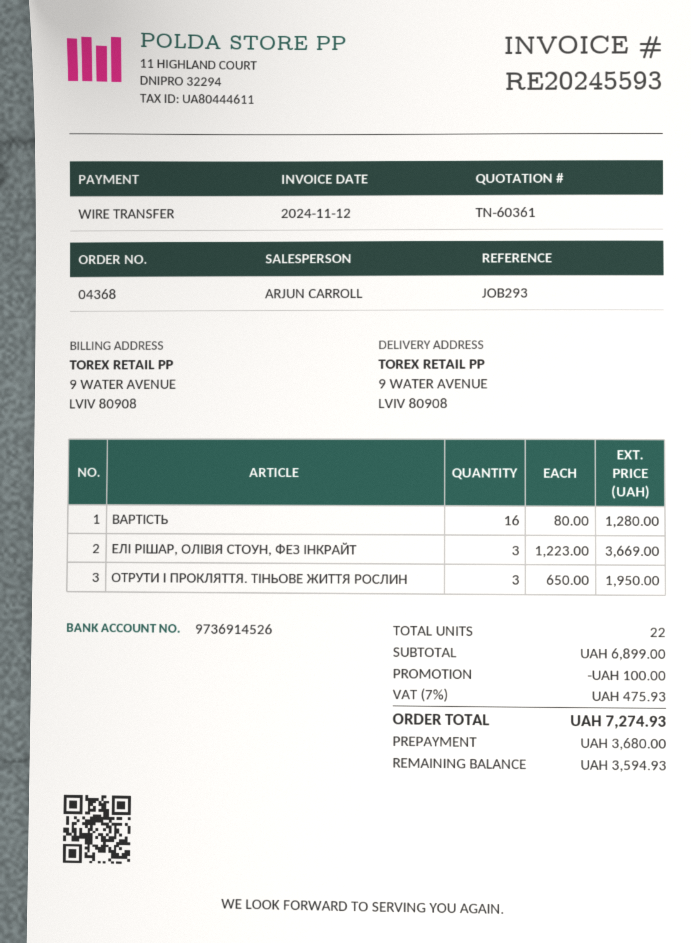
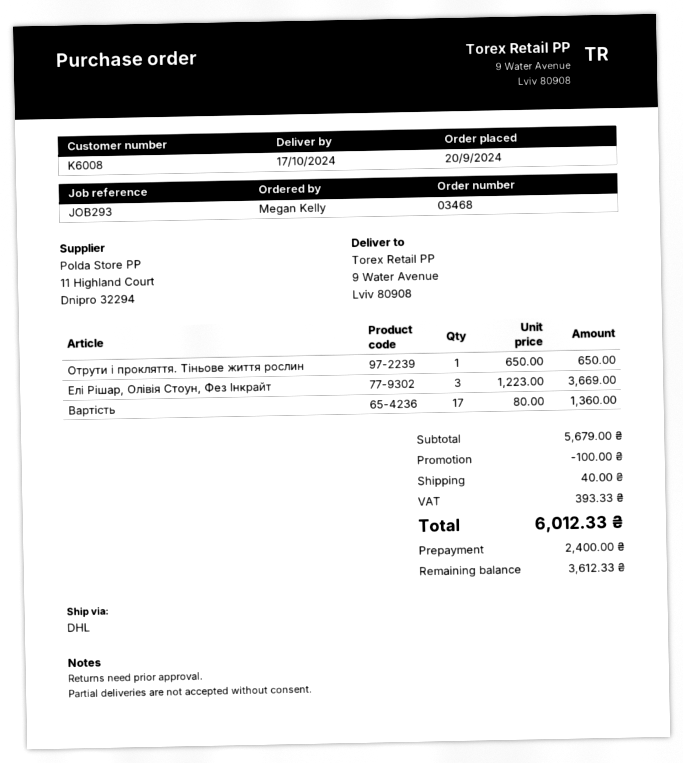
order number: 04368 -> 03468
ВАРТІСТЬ: 16 x 80.00 = 1280.00 -> 17 x 80.00 = 1360.00
ОТРУТИ І ПРОКЛЯТТЯ. ТІНЬОВЕ ЖИТТЯ РОСЛИН: 3 x 650.00 = 1950.00 -> 1 x 650.00 = 650.00
subtotal: 6899.00 -> 5679.00
shipping: none -> 40.00
tax: 475.93 -> 393.33
total: 7274.93 -> 6012.33
deposit: 3680.00 -> 2400.00
balance: 3594.93 -> 3612.33

